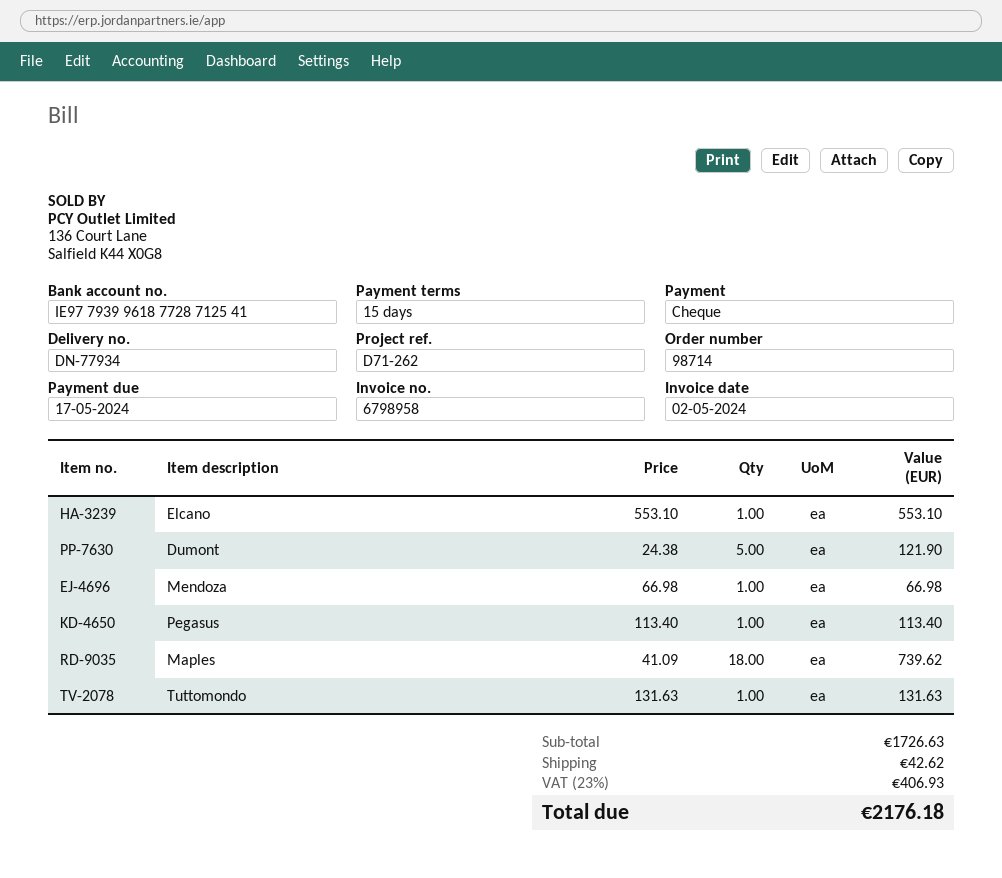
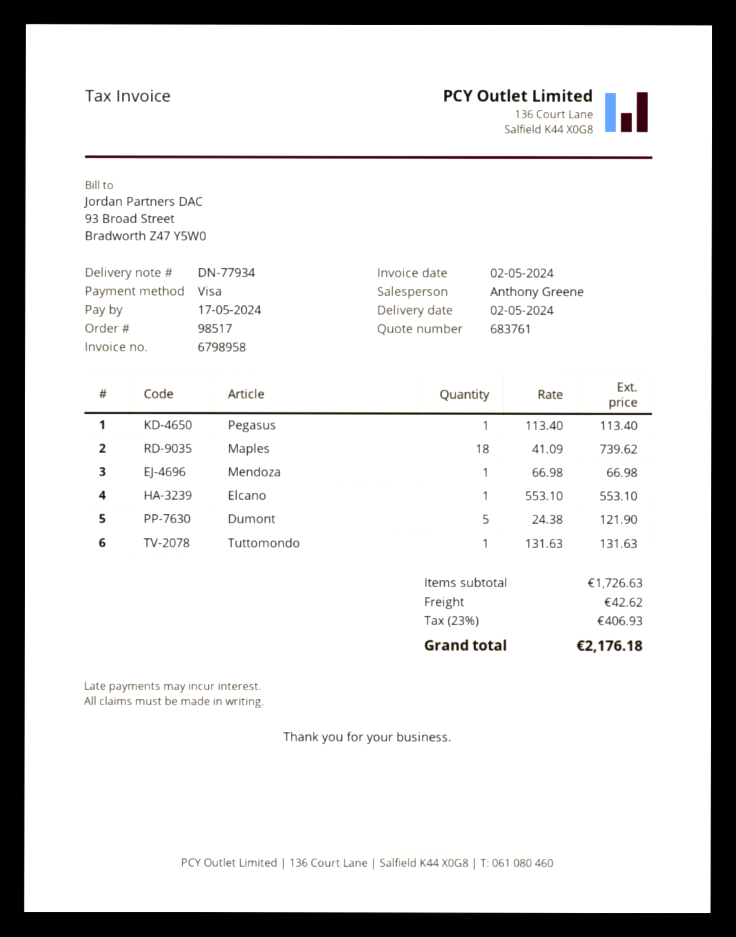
order number: 98714 -> 98517
payment method: cheque -> Visa

